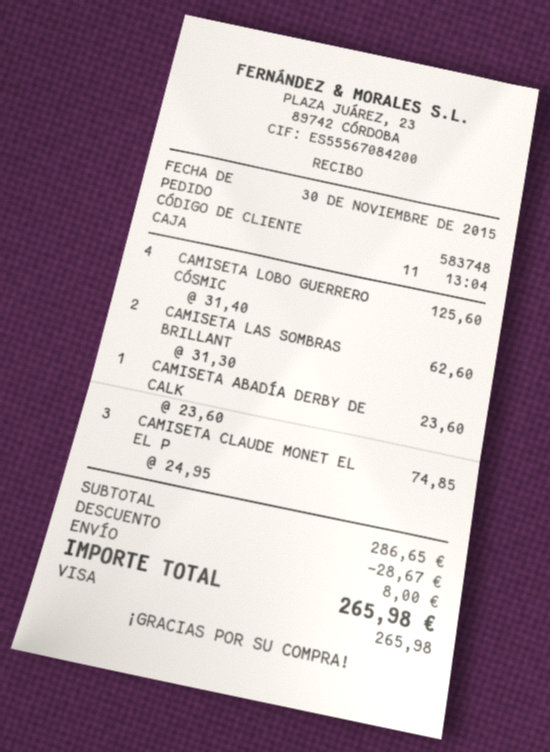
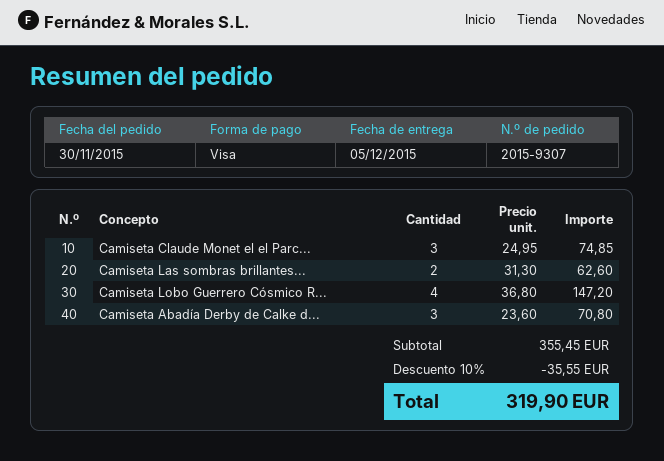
CAMISETA LOBO GUERRERO CÓSMIC: 4 x 31.40 = 125.60 -> 4 x 36.80 = 147.20
CAMISETA ABADÍA DERBY DE CALK: 1 x 23.60 = 23.60 -> 3 x 23.60 = 70.80
subtotal: 286.65 -> 355.45
discount: 28.67 -> 35.55
shipping: 8.00 -> none
total: 265.98 -> 319.90

